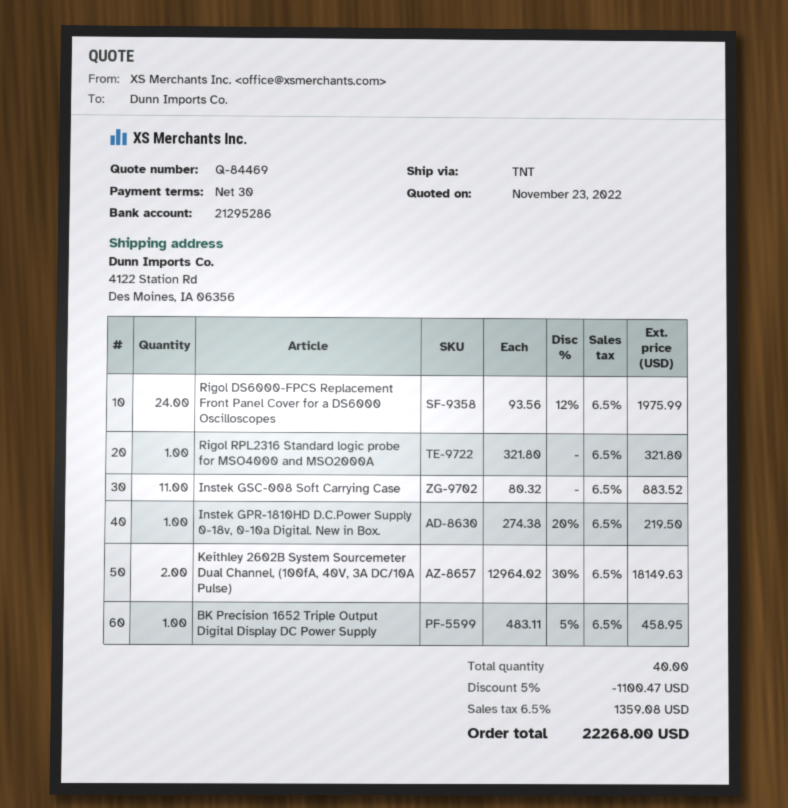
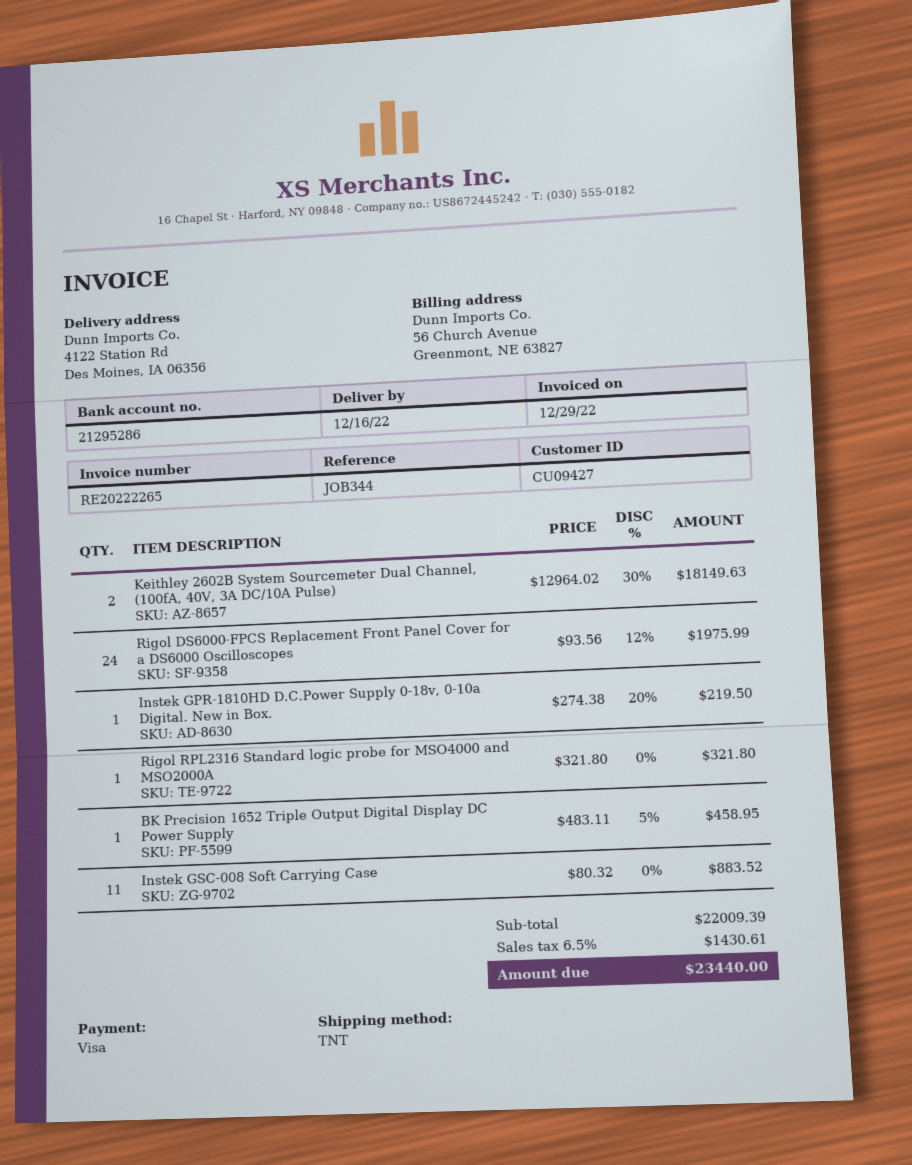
discount: 5% = 1100.47 -> none
tax: 6.5% = 1359.08 -> 6.5% = 1430.61
total: 22268.00 -> 23440.00

